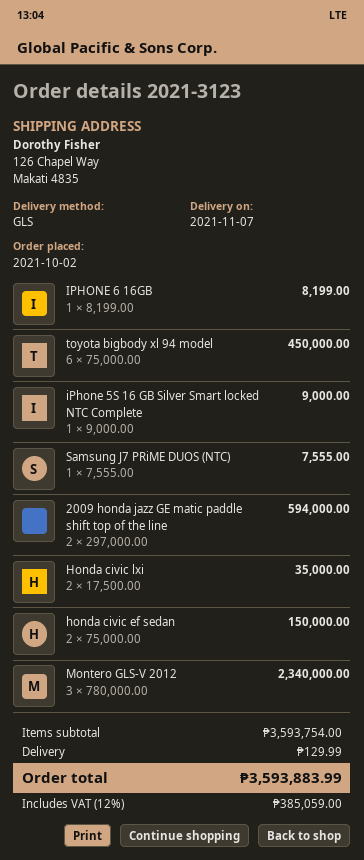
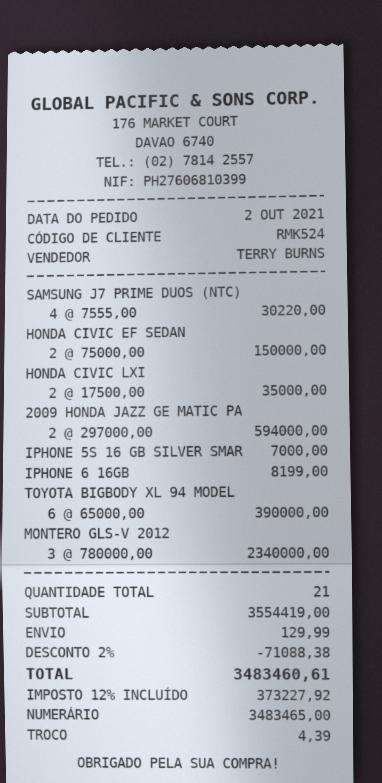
toyota bigbody xl 94 model: 6 x 75000.00 = 450000.00 -> 6 x 65000.00 = 390000.00
iPhone 5S 16 GB Silver Smart locked NTC Complete: 1 x 9000.00 = 9000.00 -> 1 x 7000.00 = 7000.00
Samsung J7 PRiME DUOS (NTC): 1 x 7555.00 = 7555.00 -> 4 x 7555.00 = 30220.00
subtotal: 3593754.00 -> 3554419.00
discount: none -> 2% = 71088.38
tax: 12% = 385059.00 -> 12% = 373227.92
total: 3593883.99 -> 3483460.61

